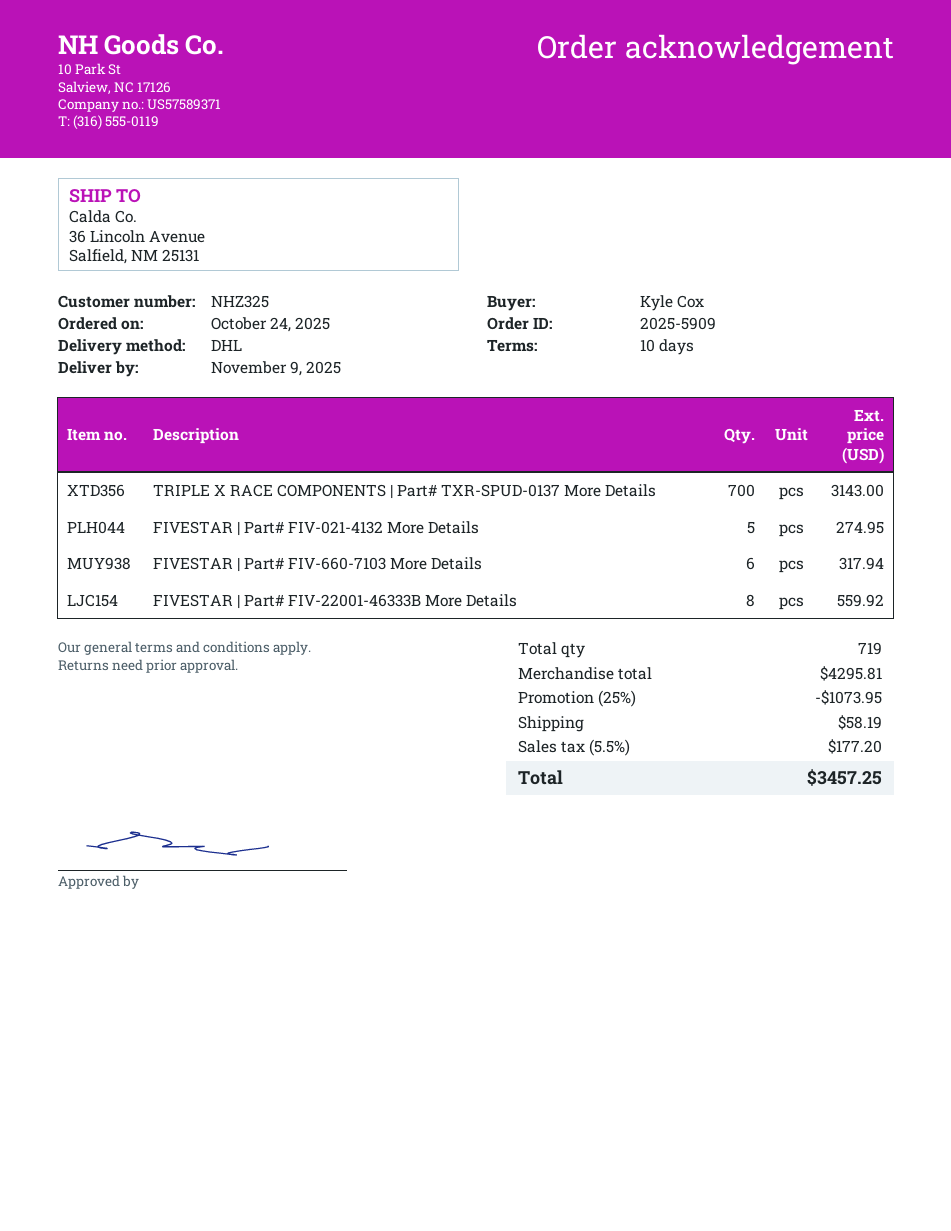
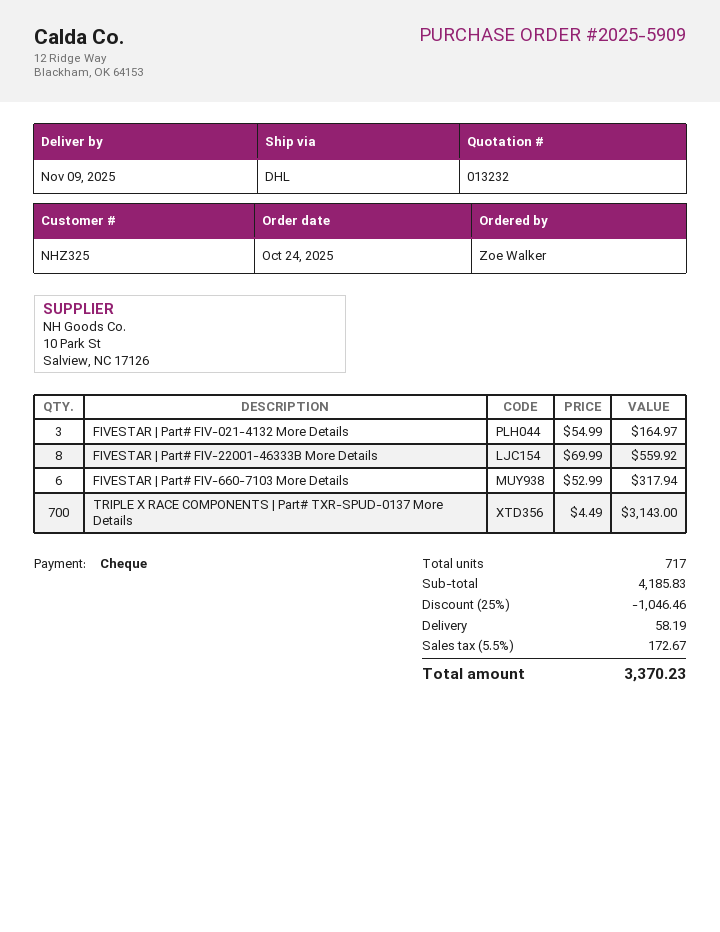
ordered by: Kyle Cox -> Zoe Walker
FIVESTAR | Part# FIV-021-4132 More Details: 5 for 274.95 -> 3 for 164.97
total quantity: 719 -> 717
subtotal: 4295.81 -> 4185.83
discount: 25% = 1073.95 -> 25% = 1046.46
tax: 5.5% = 177.20 -> 5.5% = 172.67
total: 3457.25 -> 3370.23

